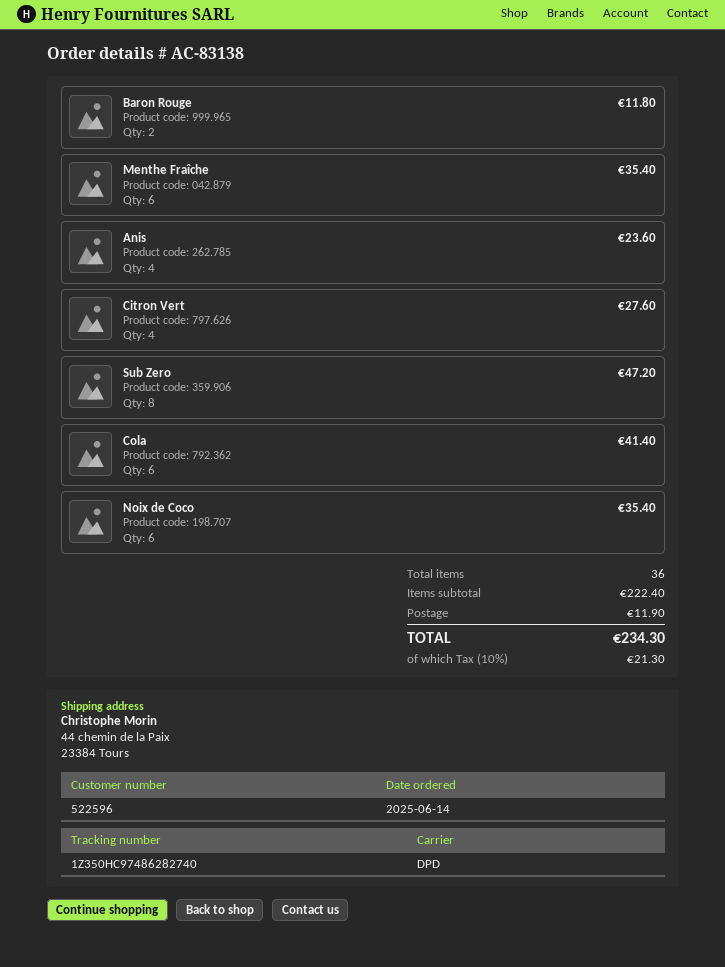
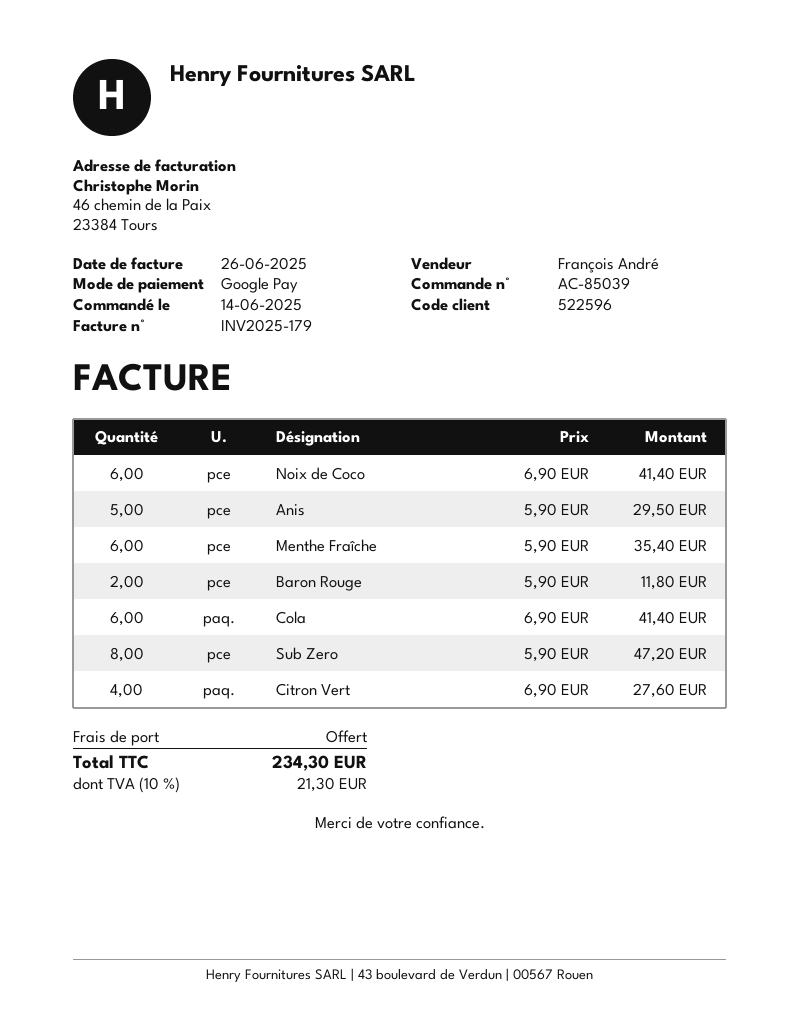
order number: AC-83138 -> AC-85039
Anis: 4 for 23.60 -> 5 for 29.50
Noix de Coco: 6 for 35.40 -> 6 for 41.40
shipping: 11.90 -> 0.00

